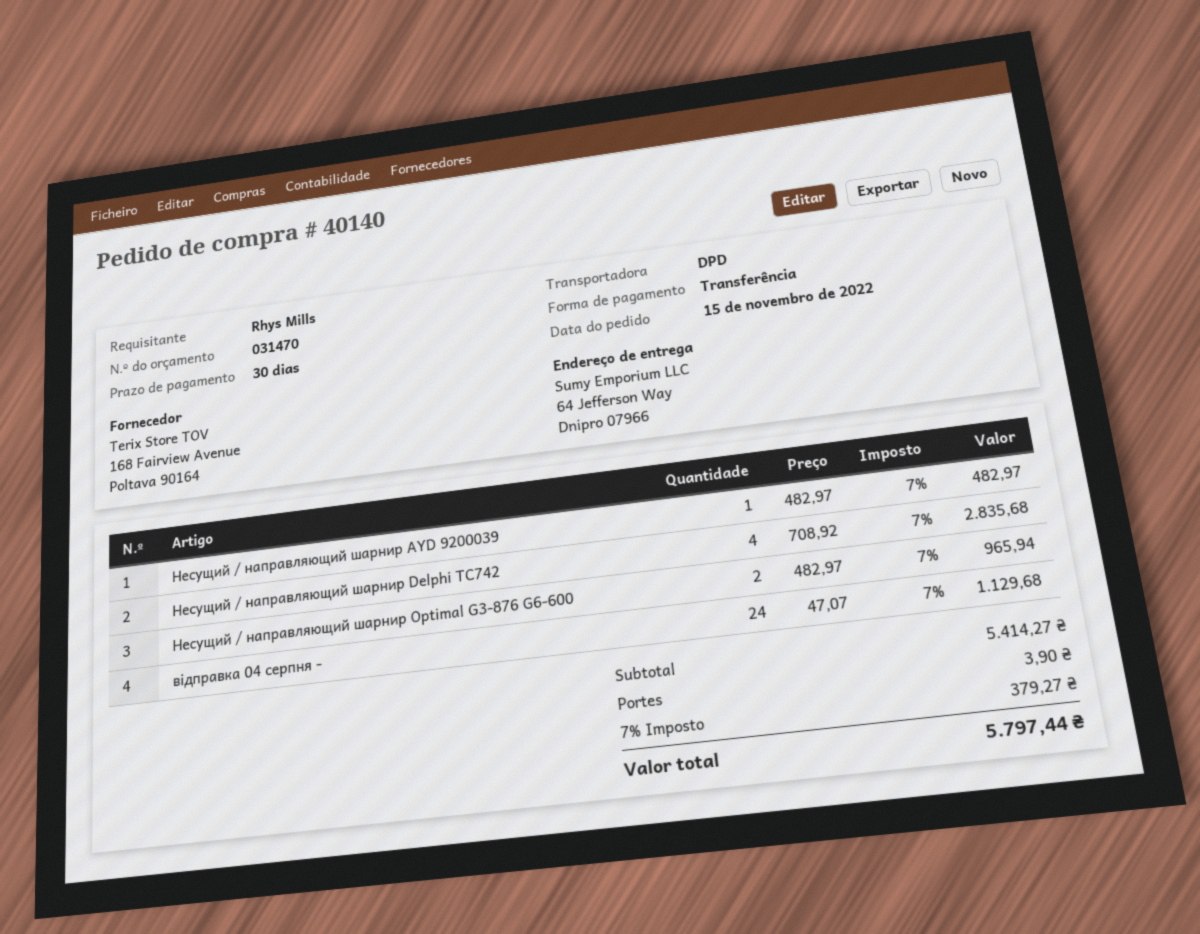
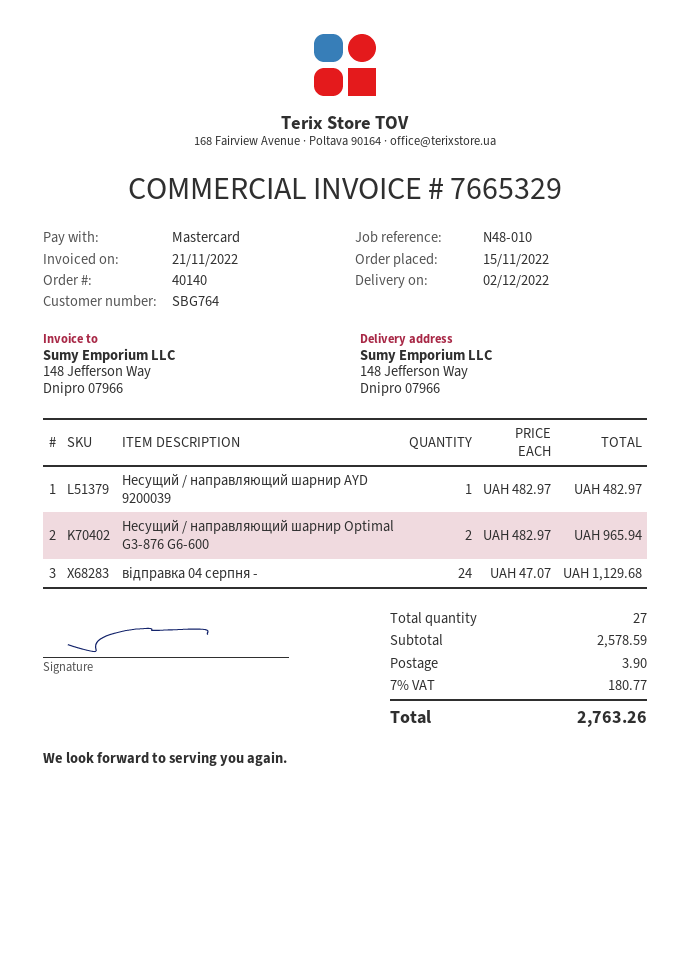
payment method: bank transfer -> Mastercard
ship to: 64 Jefferson Way, Dnipro 07966 -> 148 Jefferson Way, Dnipro 07966
Несущий / направляющий шарнир Delphi TC742: 4 x 708.92 = 2835.68 -> none
subtotal: 5414.27 -> 2578.59
tax: 7% = 379.27 -> 7% = 180.77
total: 5797.44 -> 2763.26

